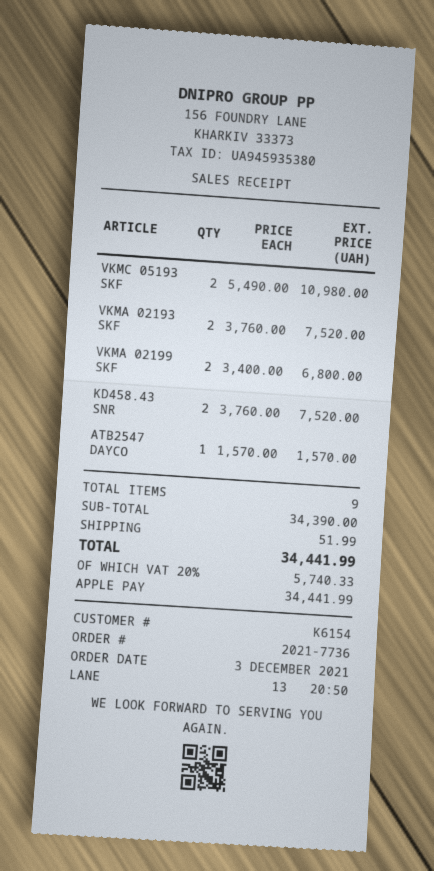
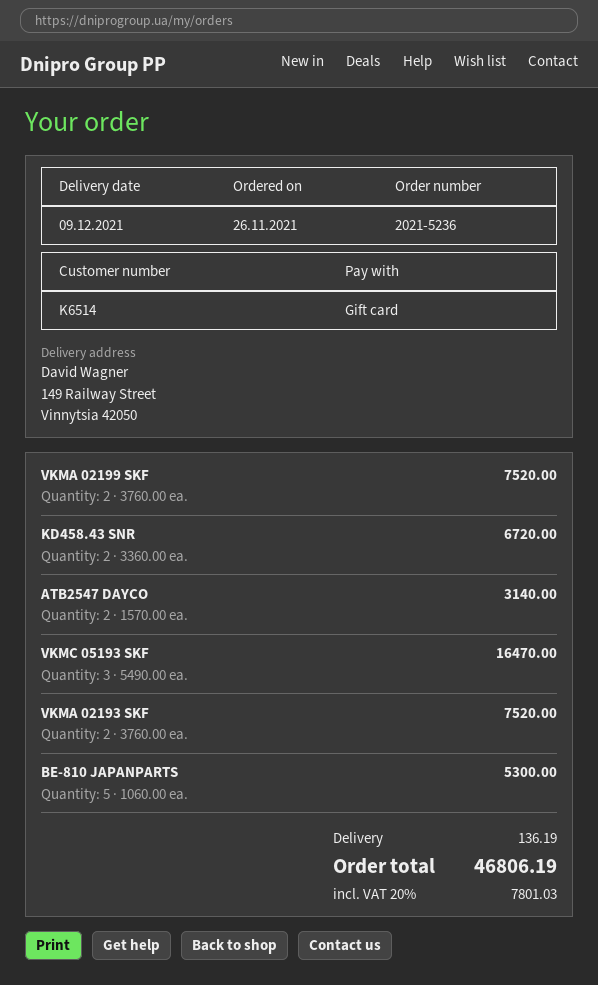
order number: 2021-7736 -> 2021-5236
order date: 2021-12-03 -> 2021-11-26
customer number: K6154 -> K6514
payment method: Apple Pay -> gift card
VKMC 05193 SKF: 2 x 5490.00 = 10980.00 -> 3 x 5490.00 = 16470.00
VKMA 02199 SKF: 2 x 3400.00 = 6800.00 -> 2 x 3760.00 = 7520.00
KD458.43 SNR: 2 x 3760.00 = 7520.00 -> 2 x 3360.00 = 6720.00
ATB2547 DAYCO: 1 x 1570.00 = 1570.00 -> 2 x 1570.00 = 3140.00
BE-810 JAPANPARTS: none -> 5 x 1060.00 = 5300.00
shipping: 51.99 -> 136.19
tax: 20% = 5740.33 -> 20% = 7801.03
total: 34441.99 -> 46806.19

